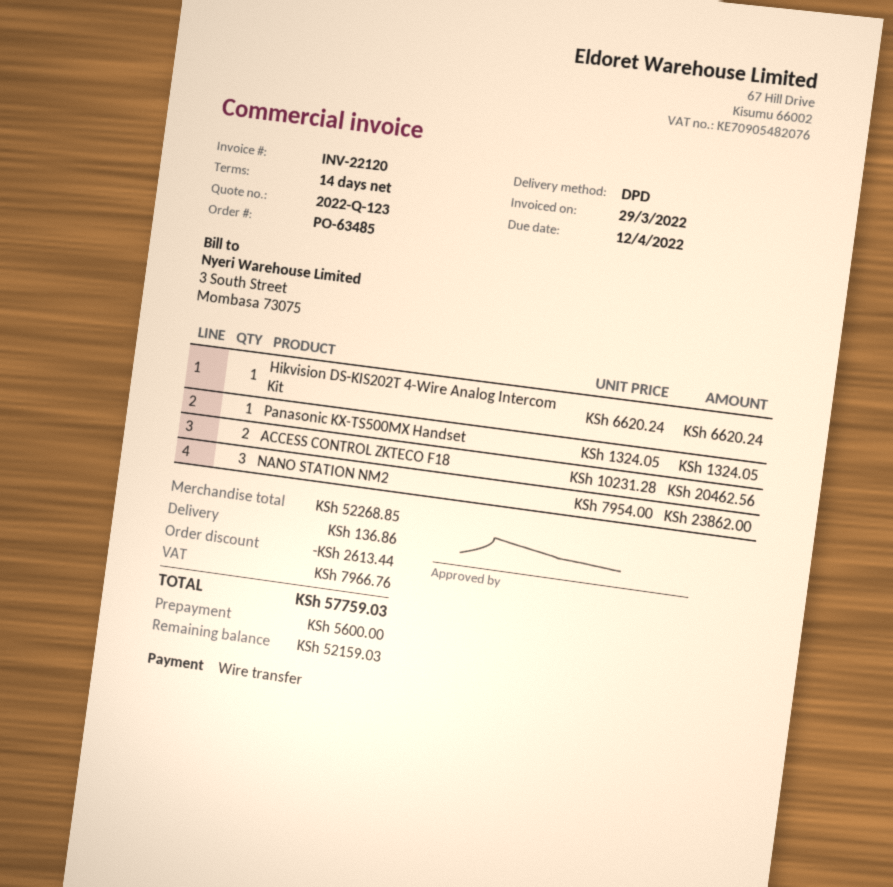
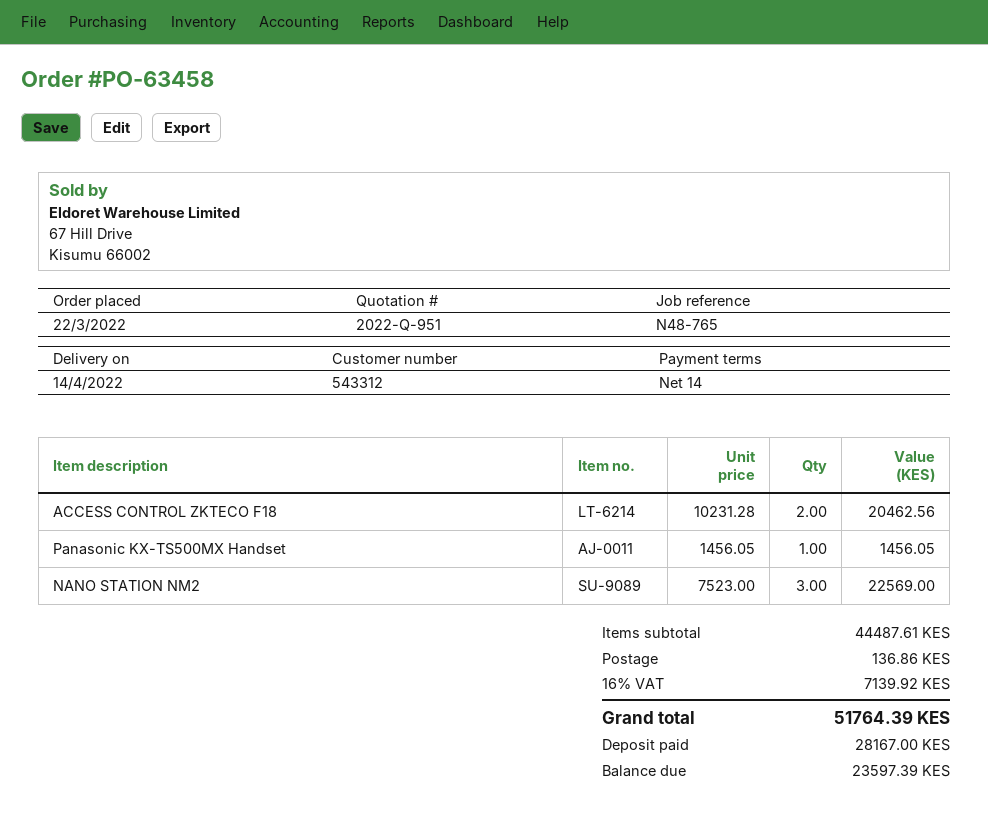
quote number: 2022-Q-123 -> 2022-Q-951
order number: PO-63485 -> PO-63458
Hikvision DS-KIS202T 4-Wire Analog Intercom Kit: 1 x 6620.24 = 6620.24 -> none
Panasonic KX-TS500MX Handset: 1 x 1324.05 = 1324.05 -> 1 x 1456.05 = 1456.05
NANO STATION NM2: 3 x 7954.00 = 23862.00 -> 3 x 7523.00 = 22569.00
subtotal: 52268.85 -> 44487.61
discount: 2613.44 -> none
tax: 7966.76 -> 7139.92
total: 57759.03 -> 51764.39
deposit: 5600.00 -> 28167.00
balance: 52159.03 -> 23597.39

